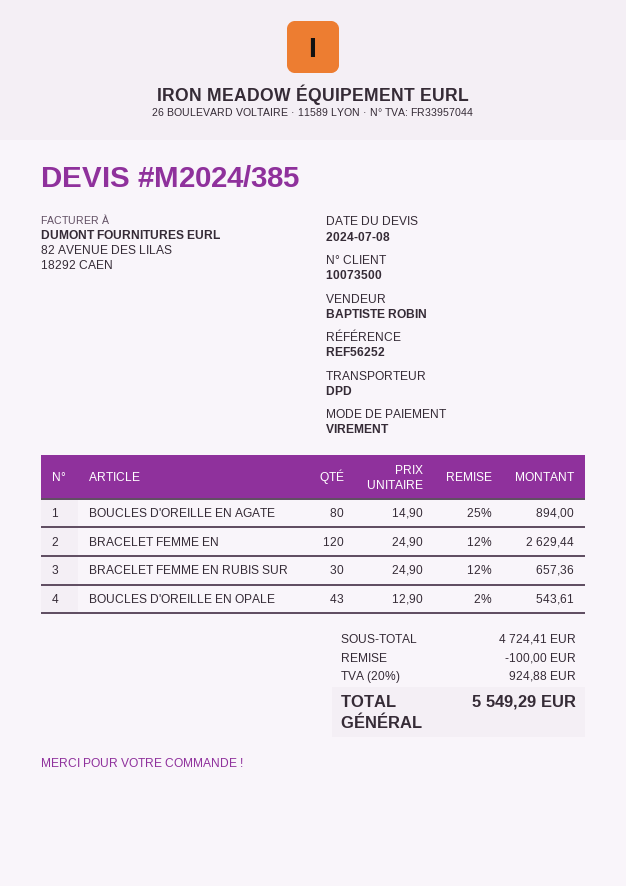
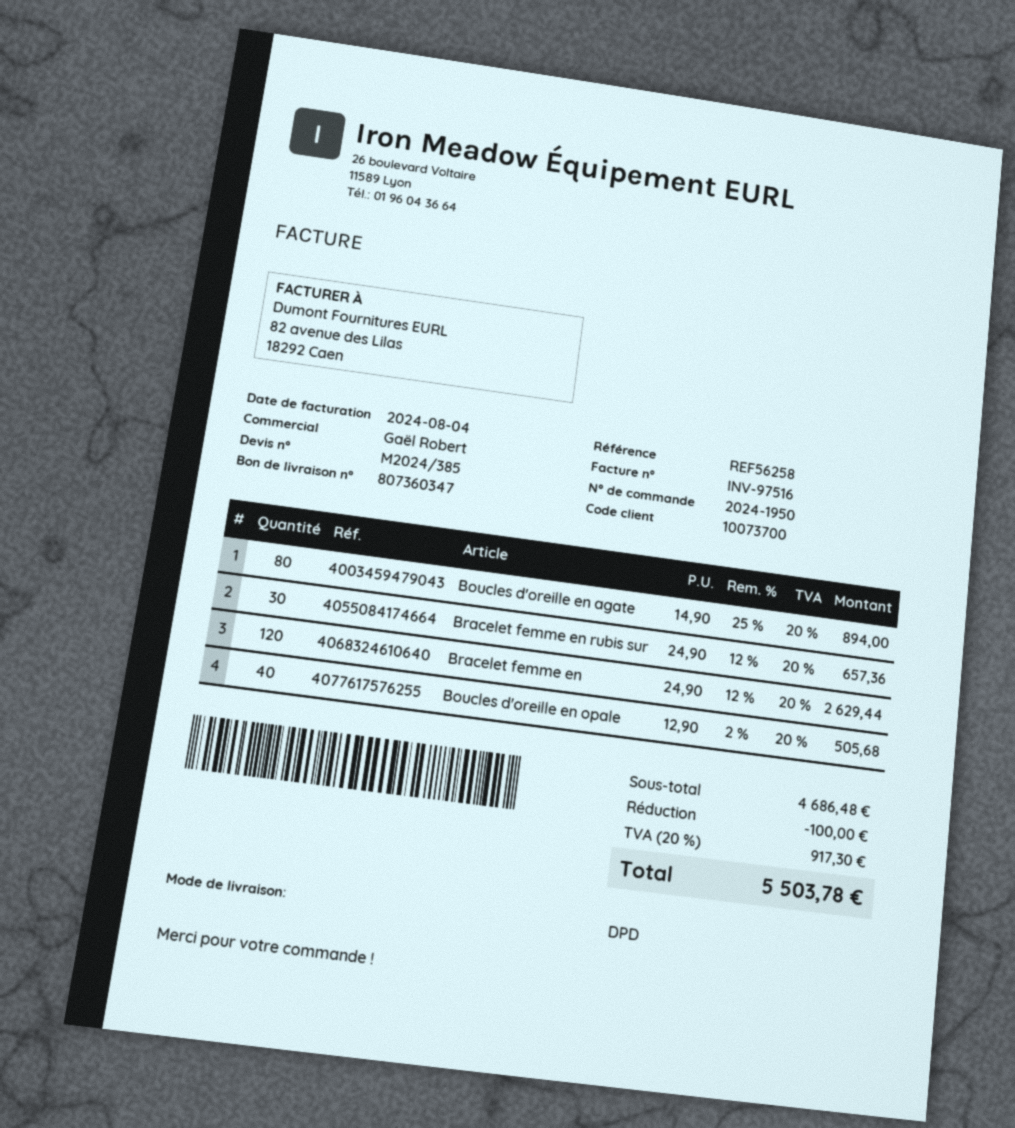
customer number: 10073500 -> 10073700
reference: REF56252 -> REF56258
sales rep: BAPTISTE ROBIN -> Gaël Robert
BOUCLES D'OREILLE EN OPALE: 43 x 12.90 - 2% = 543.61 -> 40 x 12.90 - 2% = 505.68
subtotal: 4724.41 -> 4686.48
tax: 20% = 924.88 -> 20% = 917.30
total: 5549.29 -> 5503.78

